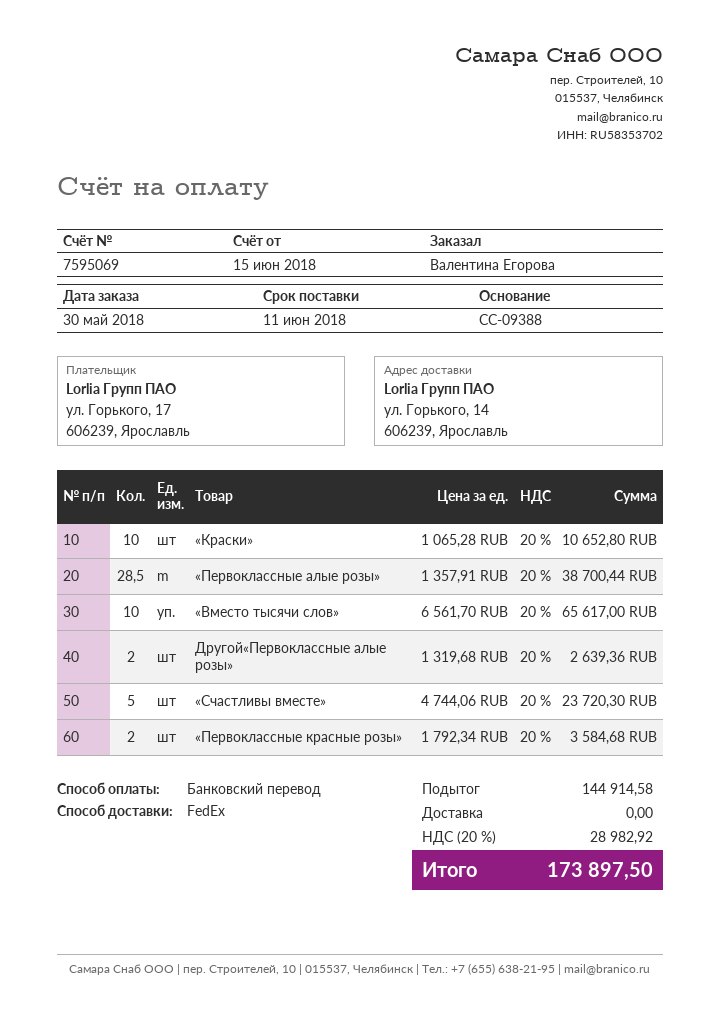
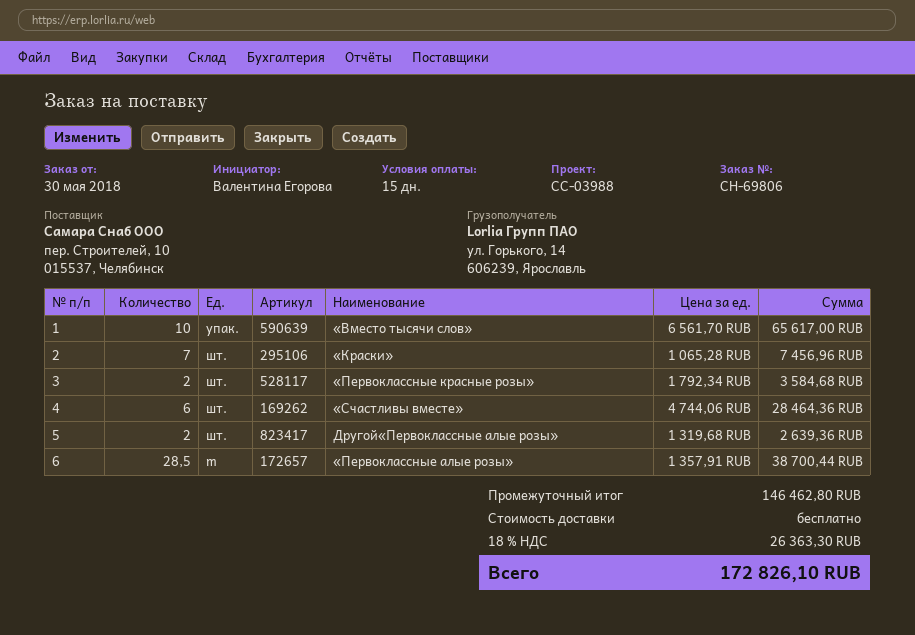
reference: CC-09388 -> CC-03988
«Краски»: 10 x 1065.28 = 10652.80 -> 7 x 1065.28 = 7456.96
«Счастливы вместе»: 5 x 4744.06 = 23720.30 -> 6 x 4744.06 = 28464.36
subtotal: 144914.58 -> 146462.80
tax: 20% = 28982.92 -> 18% = 26363.30
total: 173897.50 -> 172826.10

